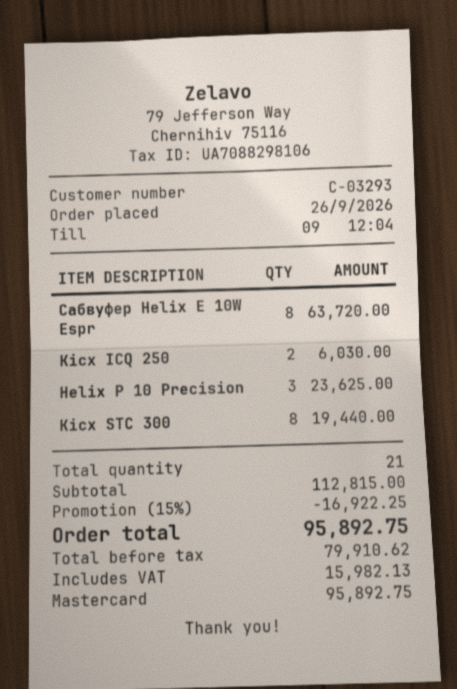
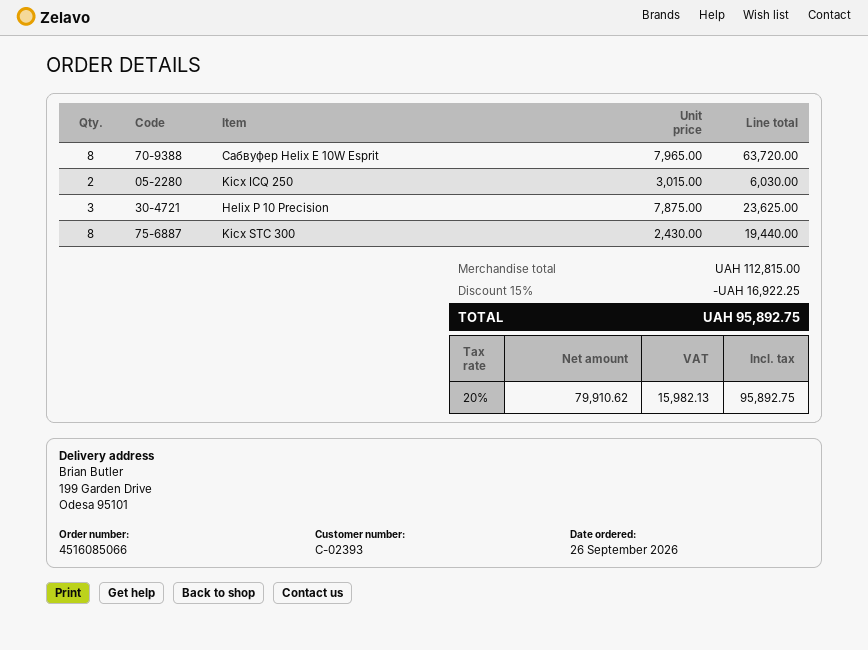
customer number: C-03293 -> C-02393

